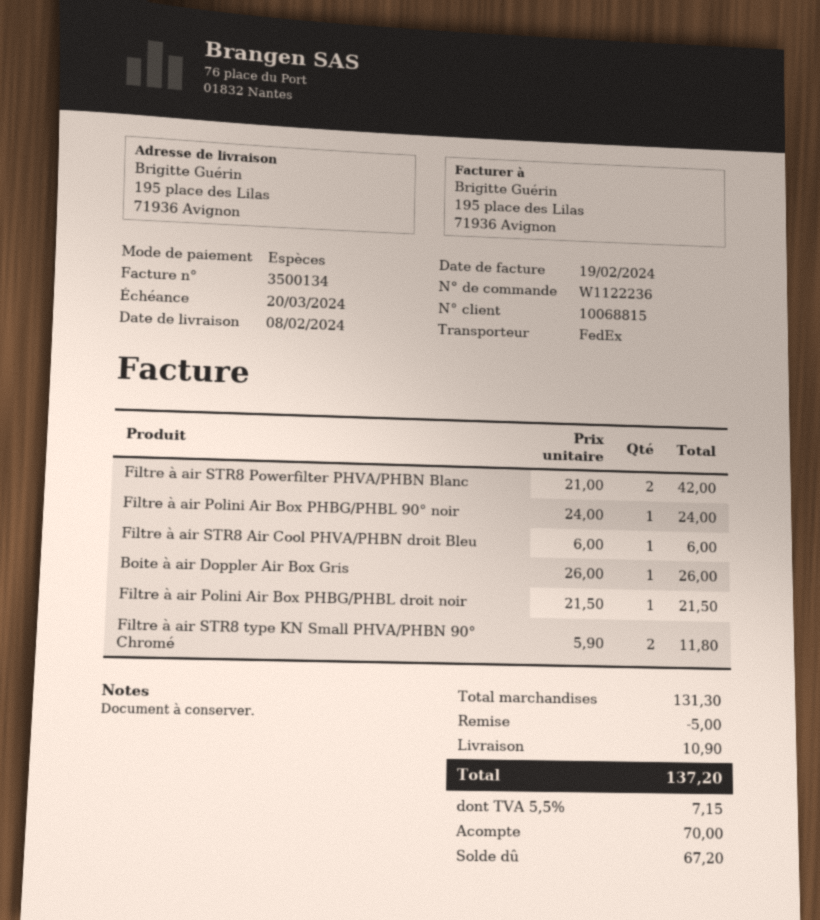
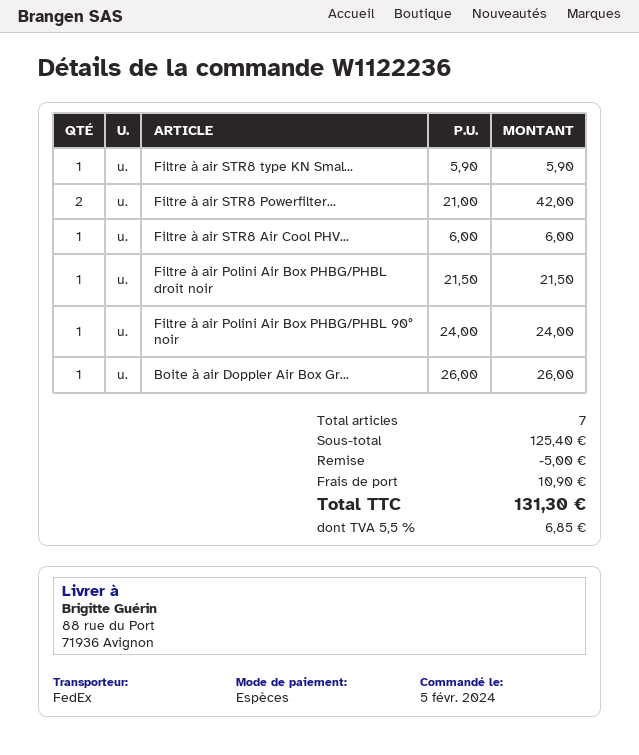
ship to: 195 place des Lilas, 71936 Avignon -> 88 rue du Port, 71936 Avignon
Filtre à air STR8 type KN Small PHVA/PHBN 90° Chromé: 2 x 5.90 = 11.80 -> 1 x 5.90 = 5.90
subtotal: 131.30 -> 125.40
tax: 5.5% = 7.15 -> 5.5% = 6.85
total: 137.20 -> 131.30

